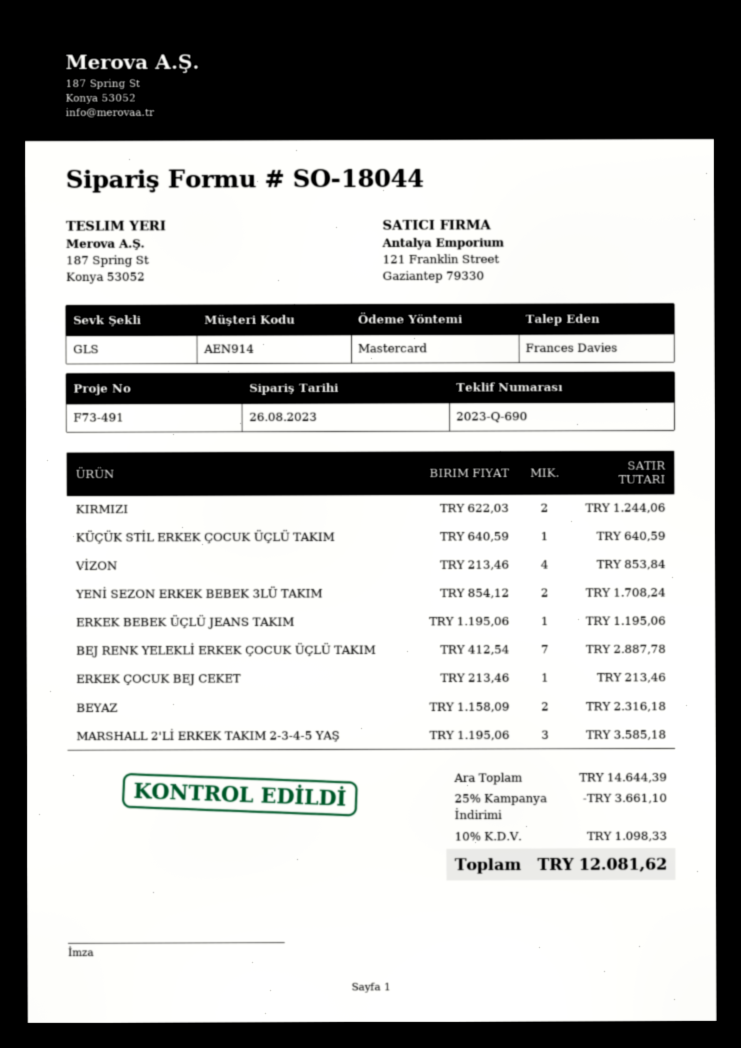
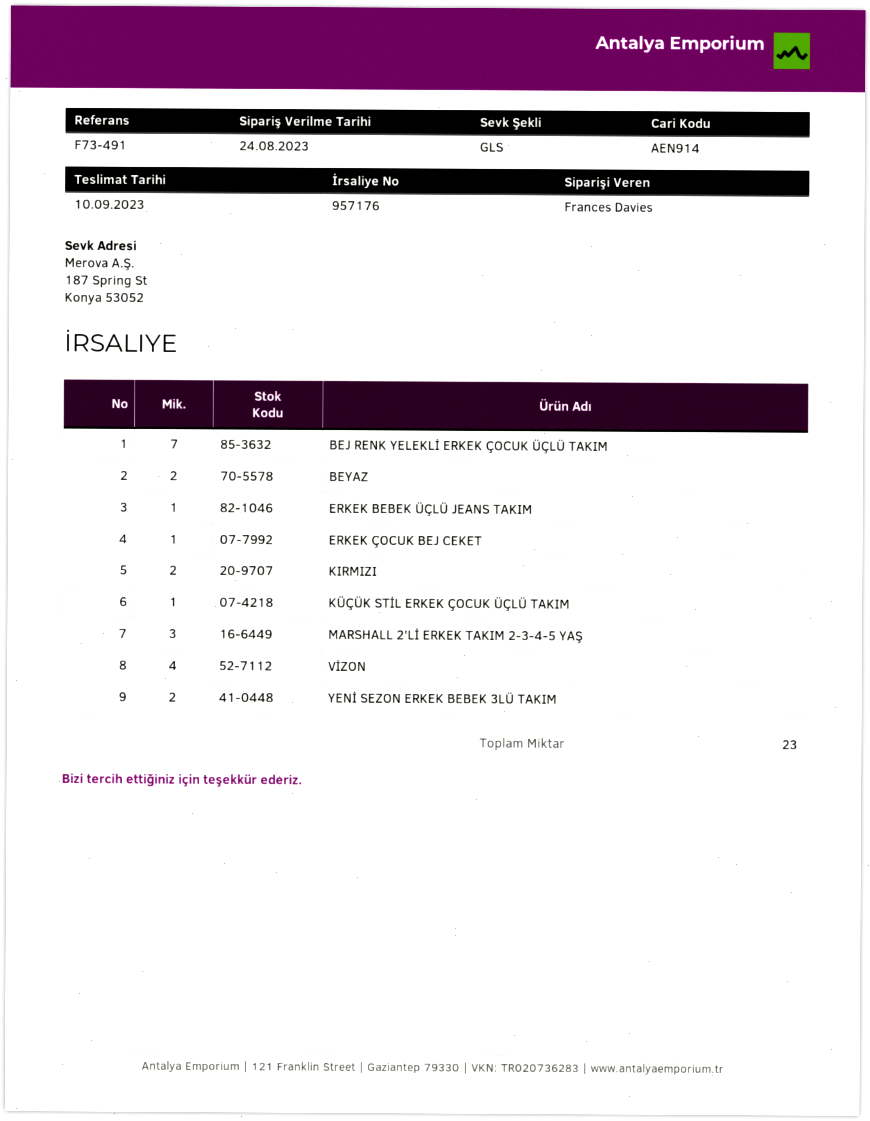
order date: 2023-08-26 -> 2023-08-24

